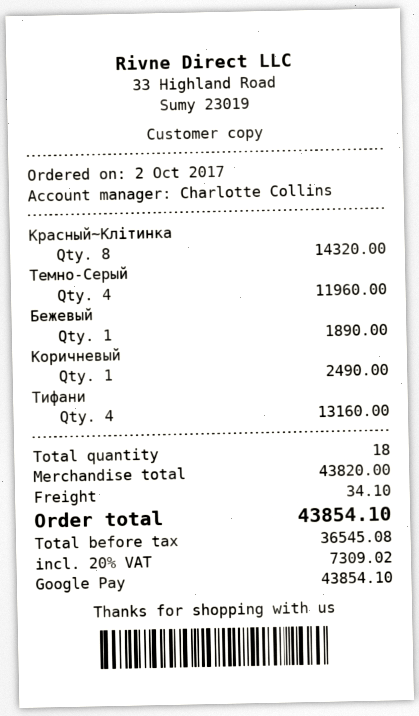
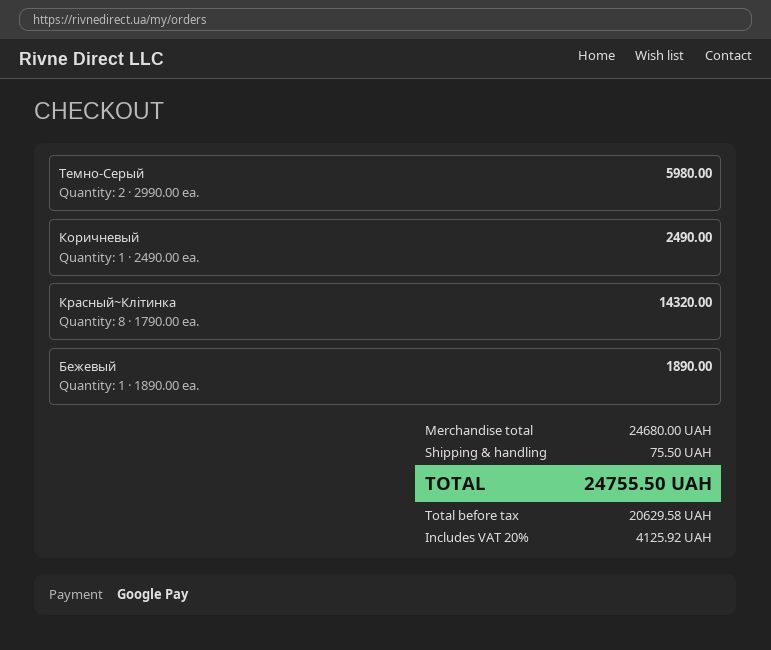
Темно-Серый: 4 for 11960.00 -> 2 for 5980.00
Тифани: 4 for 13160.00 -> none
subtotal: 43820.00 -> 24680.00
shipping: 34.10 -> 75.50
net: 36545.08 -> 20629.58
tax: 20% = 7309.02 -> 20% = 4125.92
total: 43854.10 -> 24755.50

